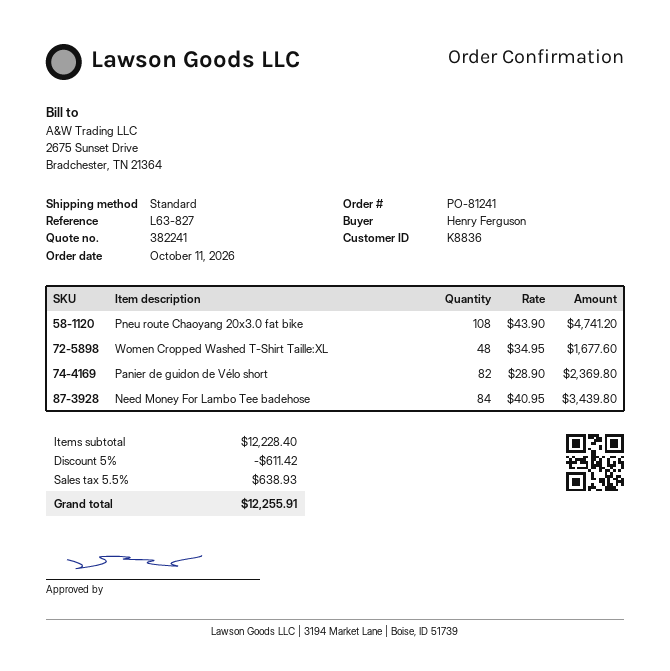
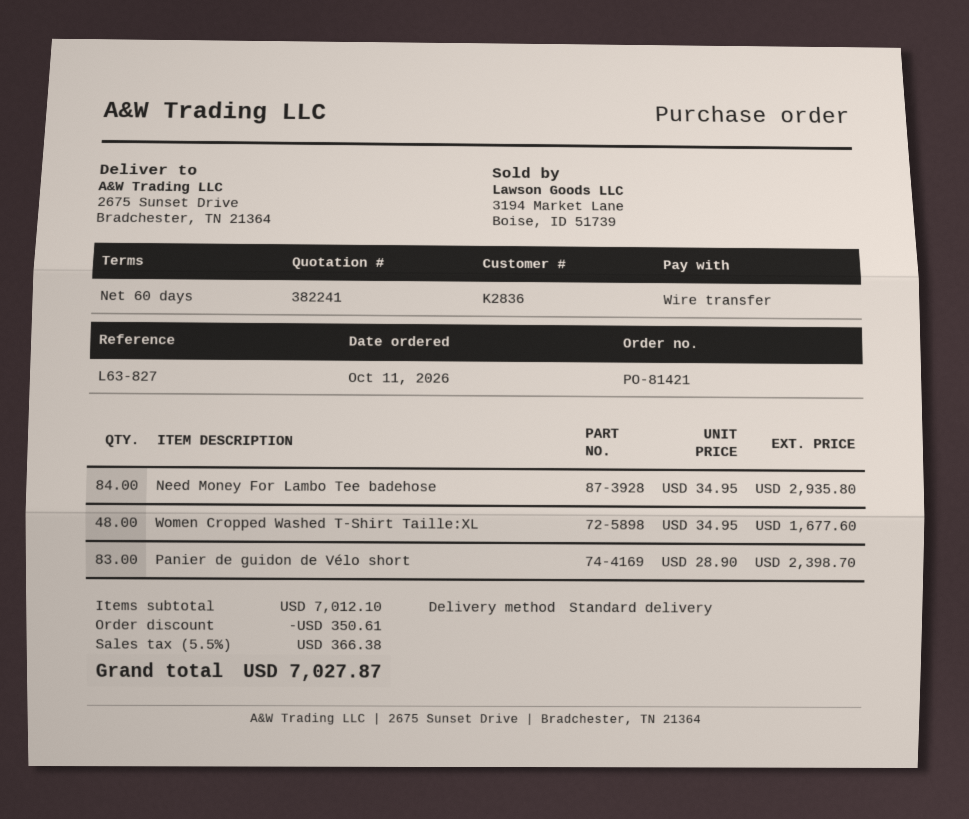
order number: PO-81241 -> PO-81421
customer number: K8836 -> K2836
Pneu route Chaoyang 20x3.0 fat bike: 108 x 43.90 = 4741.20 -> none
Panier de guidon de Vélo short: 82 x 28.90 = 2369.80 -> 83 x 28.90 = 2398.70
Need Money For Lambo Tee badehose: 84 x 40.95 = 3439.80 -> 84 x 34.95 = 2935.80
subtotal: 12228.40 -> 7012.10
discount: 611.42 -> 350.61
tax: 5.5% = 638.93 -> 5.5% = 366.38
total: 12255.91 -> 7027.87

